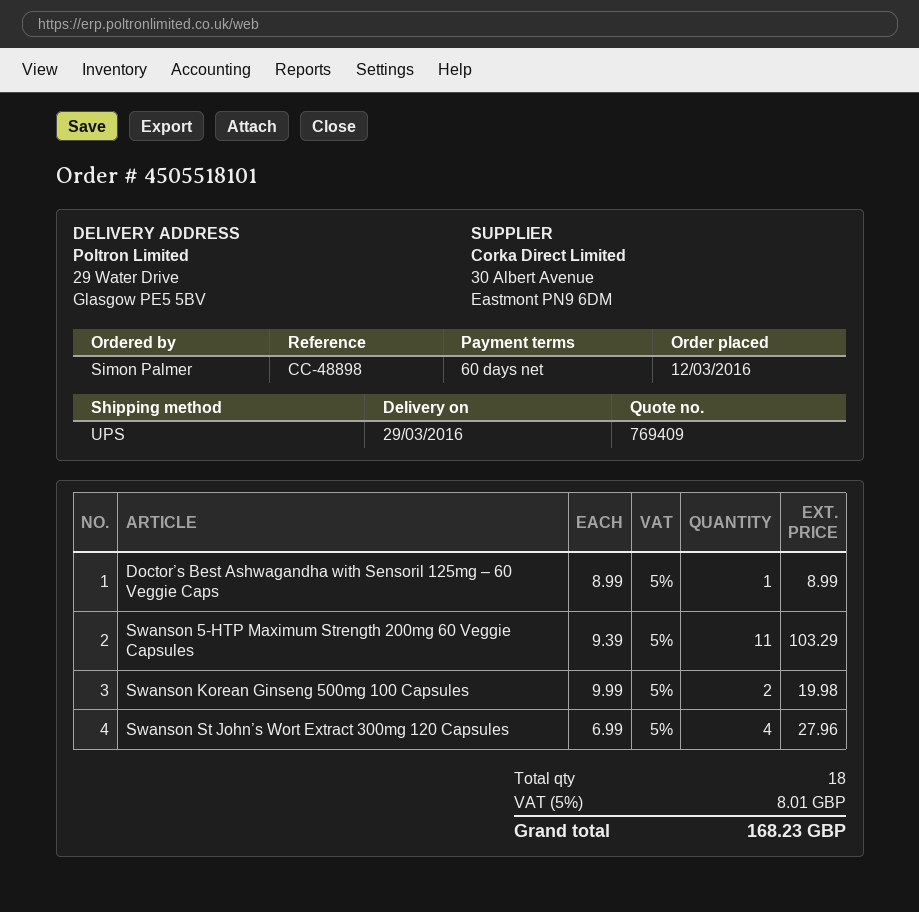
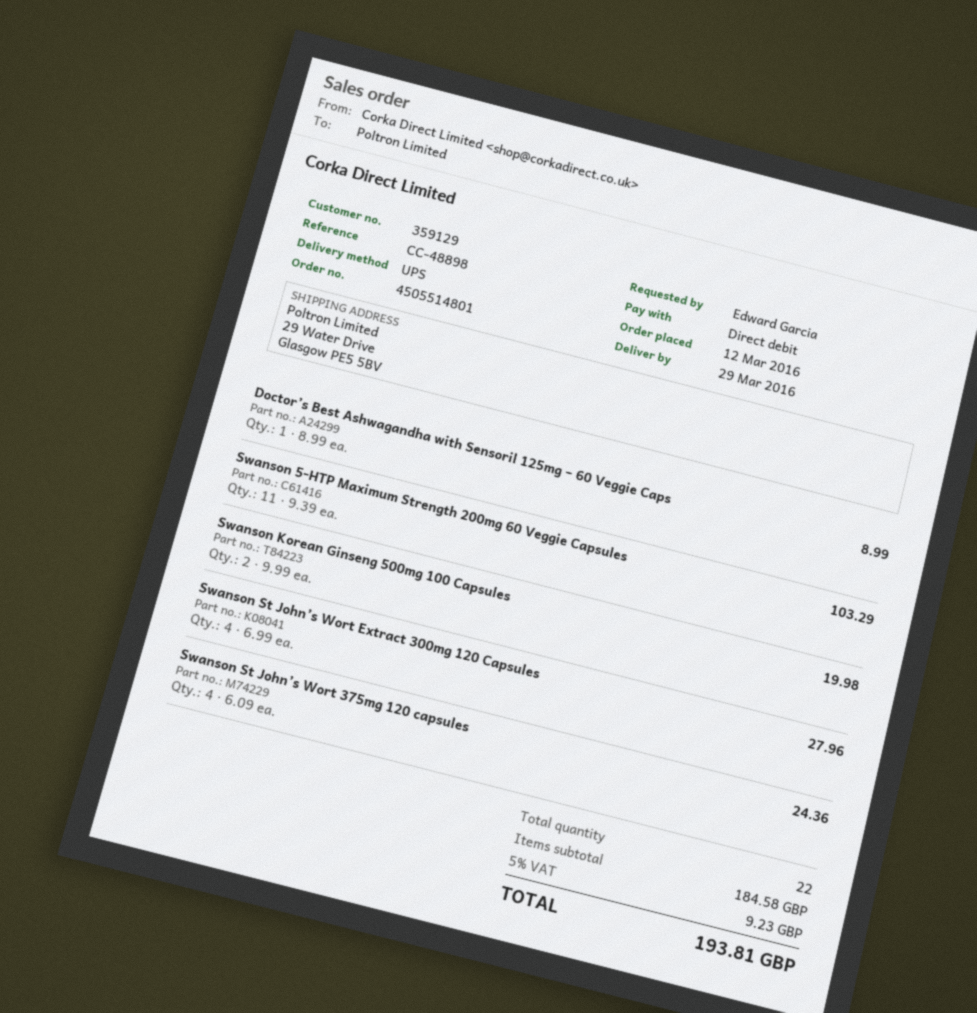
order number: 4505518101 -> 4505514801
ordered by: Simon Palmer -> Edward Garcia
Swanson St John’s Wort 375mg 120 capsules: none -> 4 x 6.09 = 24.36
total quantity: 18 -> 22
tax: 5% = 8.01 -> 5% = 9.23
total: 168.23 -> 193.81

